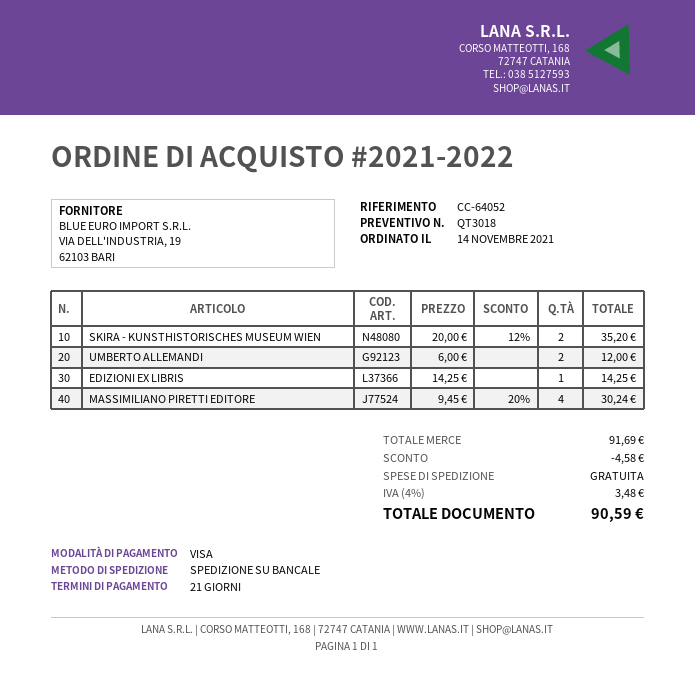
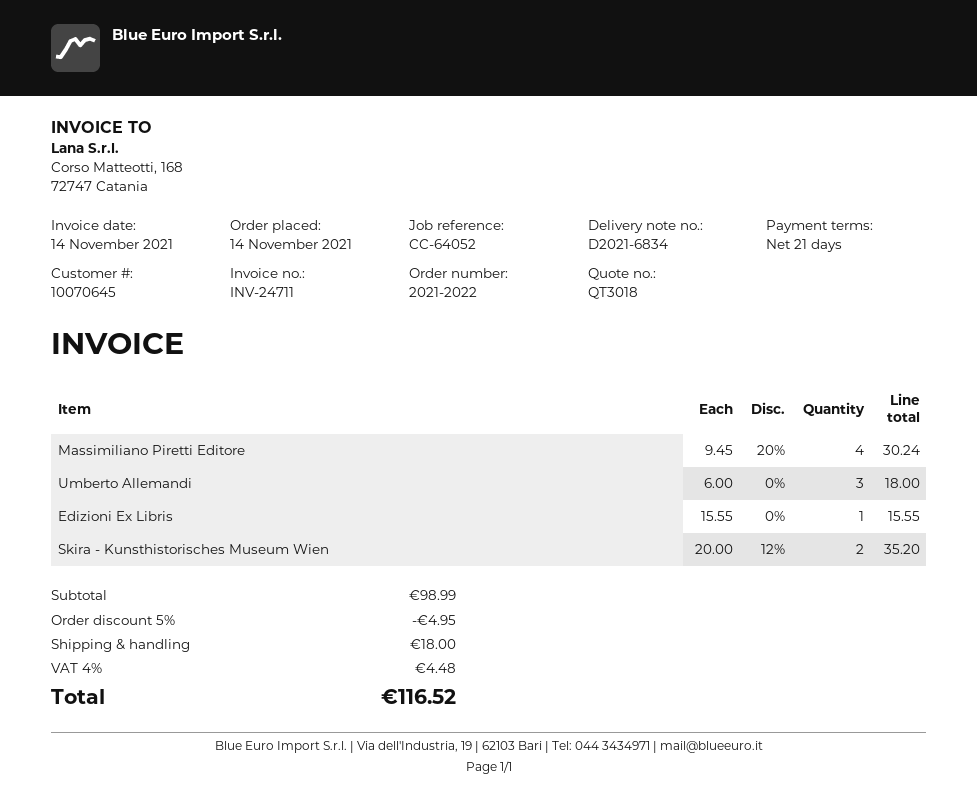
UMBERTO ALLEMANDI: 2 x 6.00 = 12.00 -> 3 x 6.00 = 18.00
EDIZIONI EX LIBRIS: 1 x 14.25 = 14.25 -> 1 x 15.55 = 15.55
subtotal: 91.69 -> 98.99
discount: 4.58 -> 4.95
shipping: 0.00 -> 18.00
tax: 4% = 3.48 -> 4% = 4.48
total: 90.59 -> 116.52

